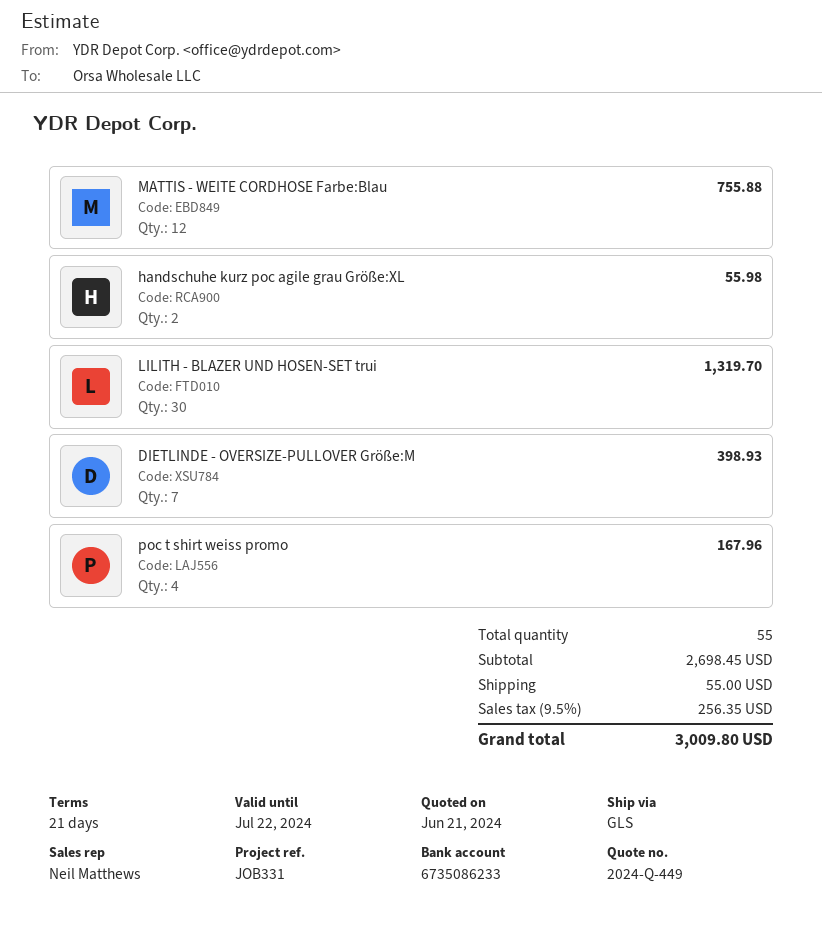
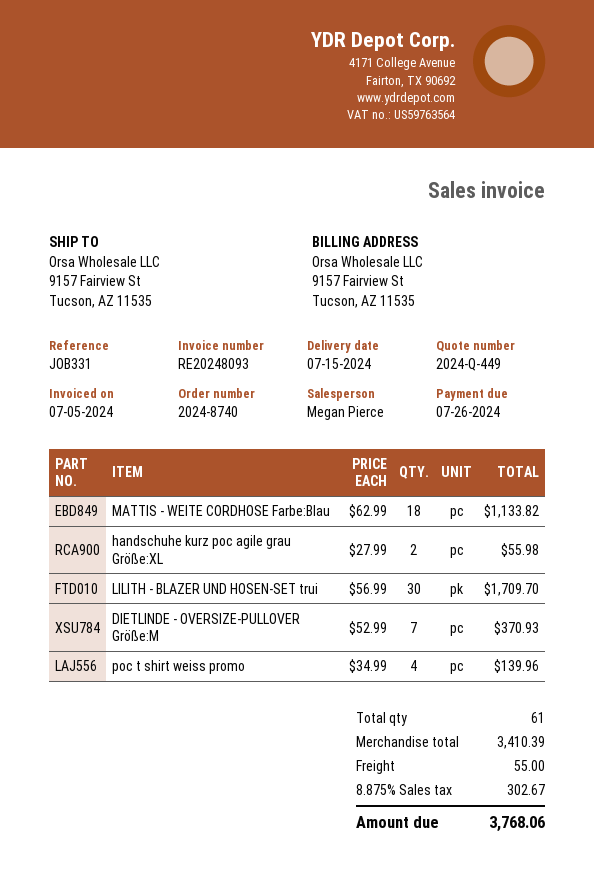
sales rep: Neil Matthews -> Megan Pierce
MATTIS - WEITE CORDHOSE Farbe:Blau: 12 for 755.88 -> 18 for 1133.82
LILITH - BLAZER UND HOSEN-SET trui: 30 for 1319.70 -> 30 for 1709.70
DIETLINDE - OVERSIZE-PULLOVER Größe:M: 7 for 398.93 -> 7 for 370.93
poc t shirt weiss promo: 4 for 167.96 -> 4 for 139.96
total quantity: 55 -> 61
subtotal: 2698.45 -> 3410.39
tax: 9.5% = 256.35 -> 8.875% = 302.67
total: 3009.80 -> 3768.06

